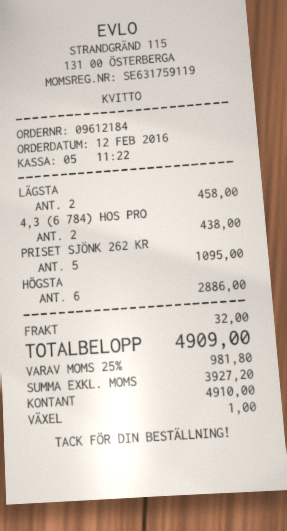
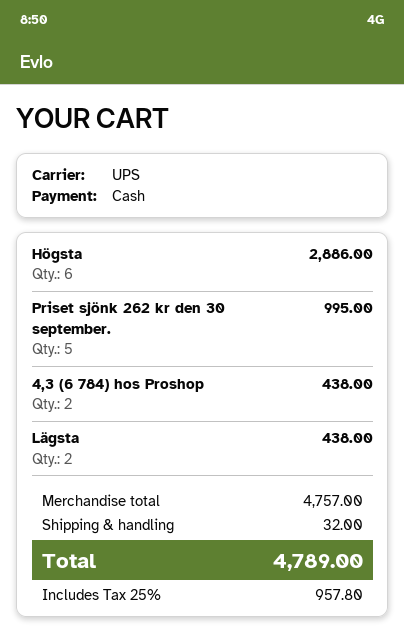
LÄGSTA: 2 for 458.00 -> 2 for 438.00
PRISET SJÖNK 262 KR: 5 for 1095.00 -> 5 for 995.00
tax: 25% = 981.80 -> 25% = 957.80
total: 4909.00 -> 4789.00

